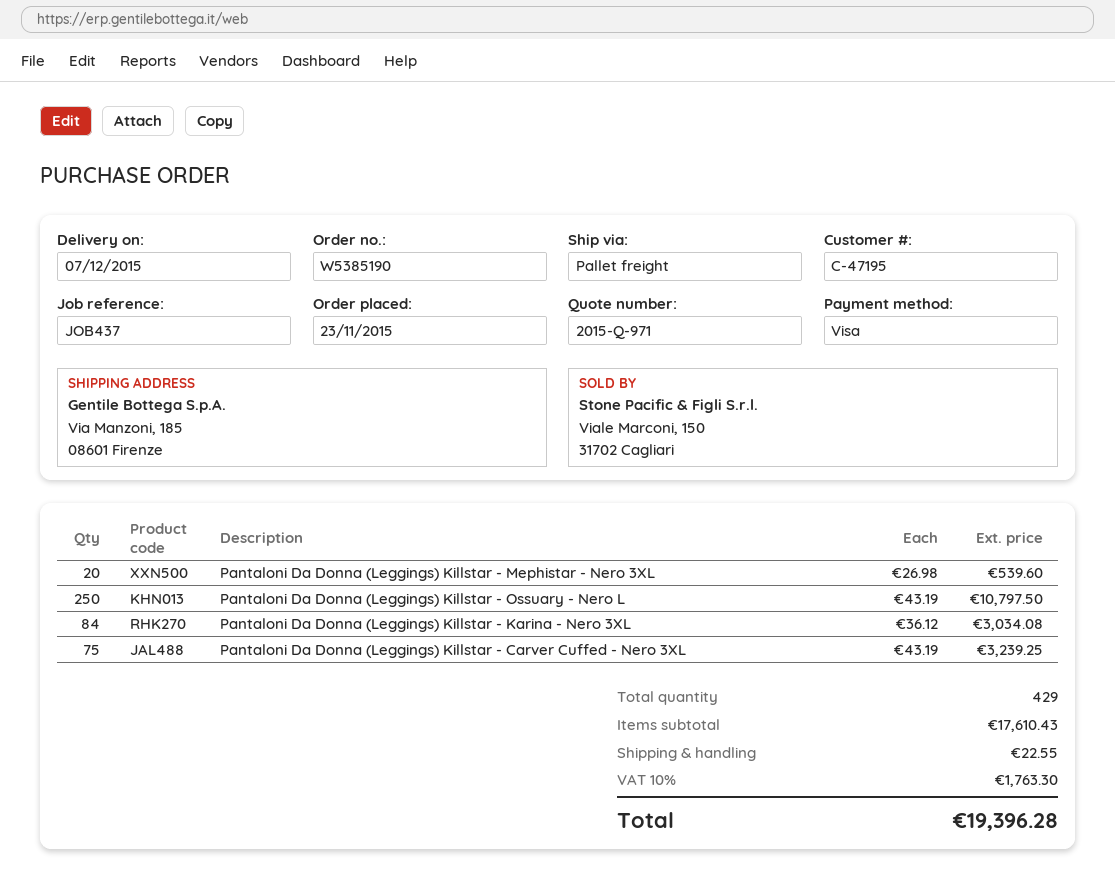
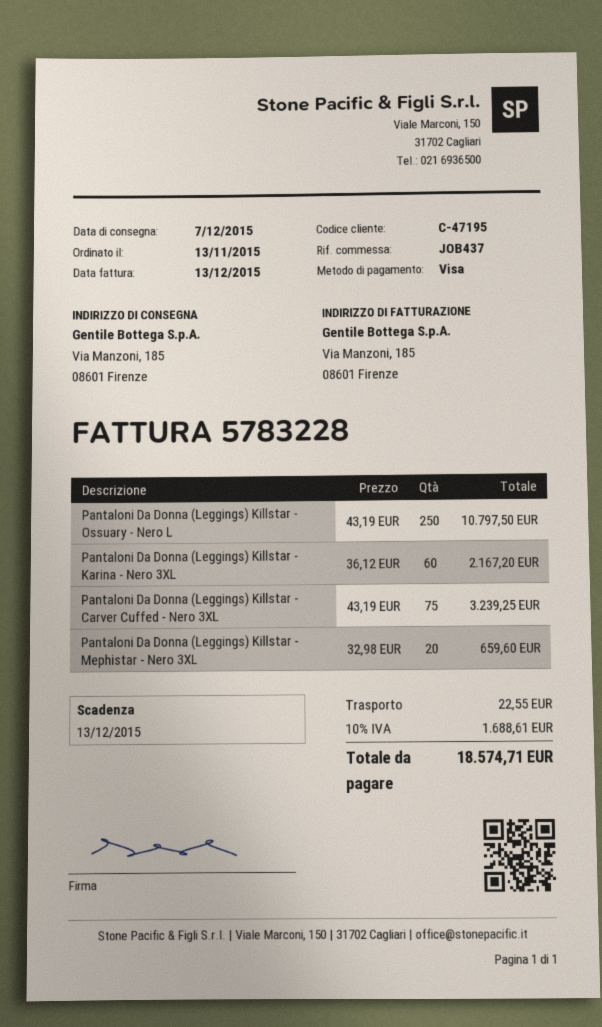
order date: 2015-11-23 -> 2015-11-13
Pantaloni Da Donna (Leggings) Killstar - Mephistar - Nero 3XL: 20 x 26.98 = 539.60 -> 20 x 32.98 = 659.60
Pantaloni Da Donna (Leggings) Killstar - Karina - Nero 3XL: 84 x 36.12 = 3034.08 -> 60 x 36.12 = 2167.20
tax: 10% = 1763.30 -> 10% = 1688.61
total: 19396.28 -> 18574.71

